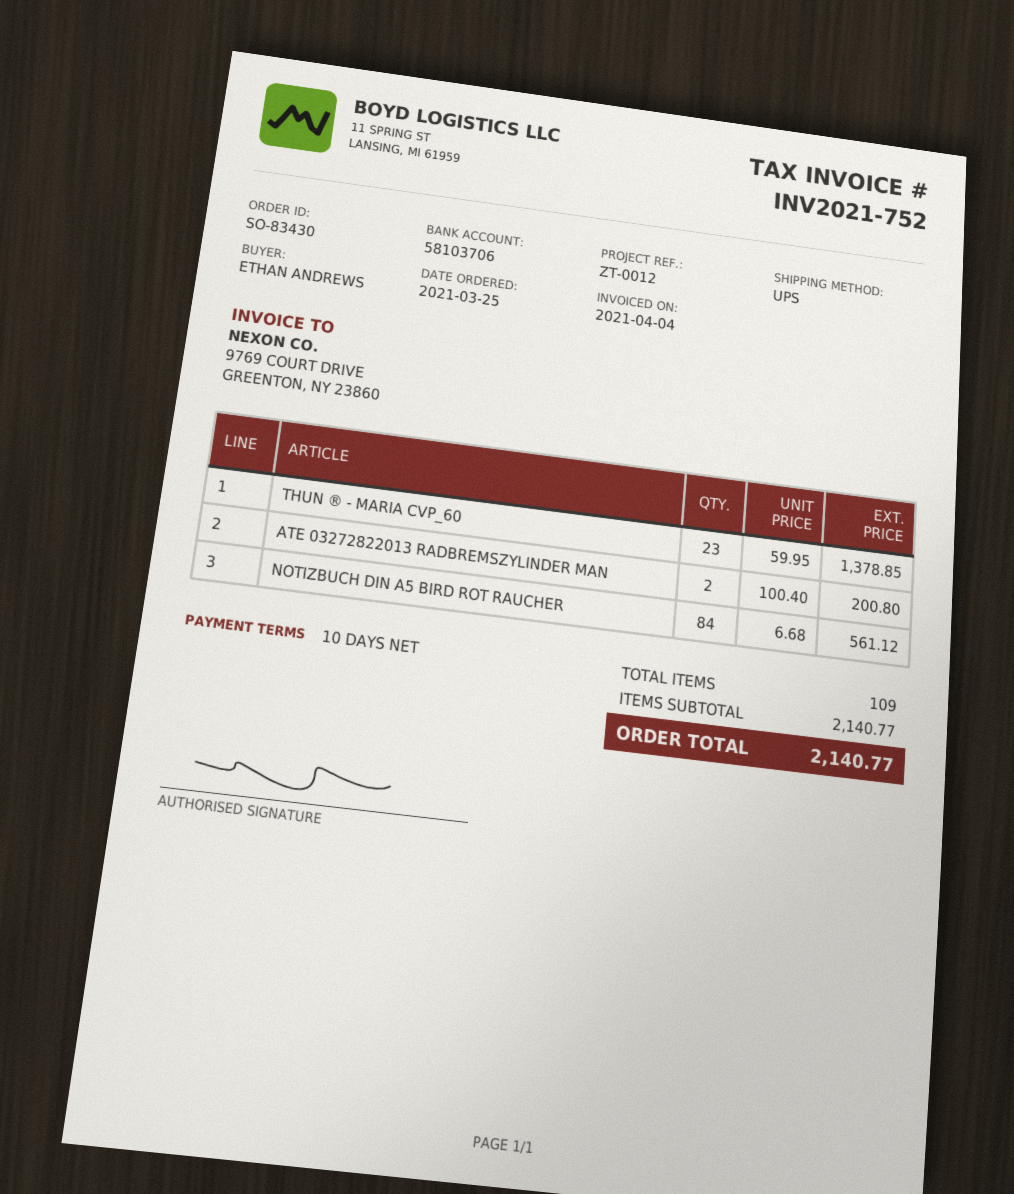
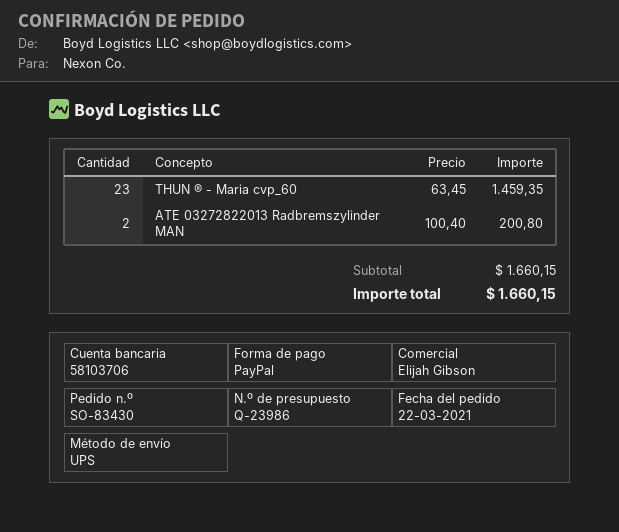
order date: 2021-03-25 -> 2021-03-22
THUN ® - MARIA CVP_60: 23 x 59.95 = 1378.85 -> 23 x 63.45 = 1459.35
NOTIZBUCH DIN A5 BIRD ROT RAUCHER: 84 x 6.68 = 561.12 -> none
subtotal: 2140.77 -> 1660.15
total: 2140.77 -> 1660.15

